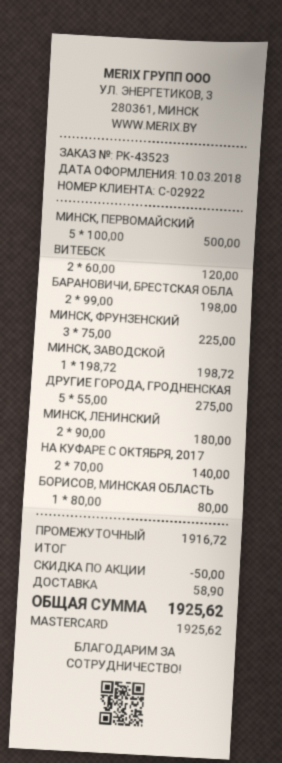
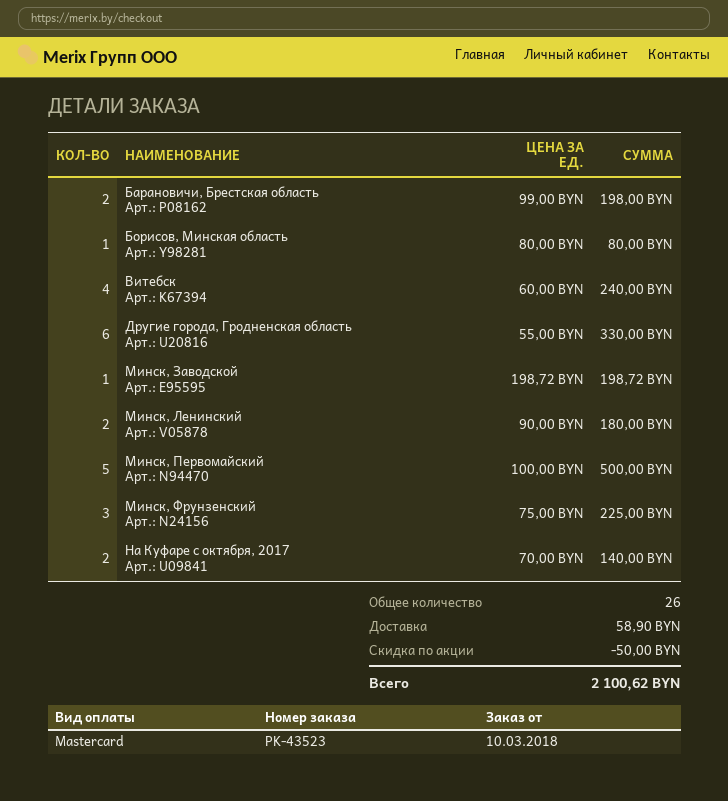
ВИТЕБСК: 2 x 60.00 = 120.00 -> 4 x 60.00 = 240.00
ДРУГИЕ ГОРОДА, ГРОДНЕНСКАЯ: 5 x 55.00 = 275.00 -> 6 x 55.00 = 330.00
total: 1925.62 -> 2100.62

